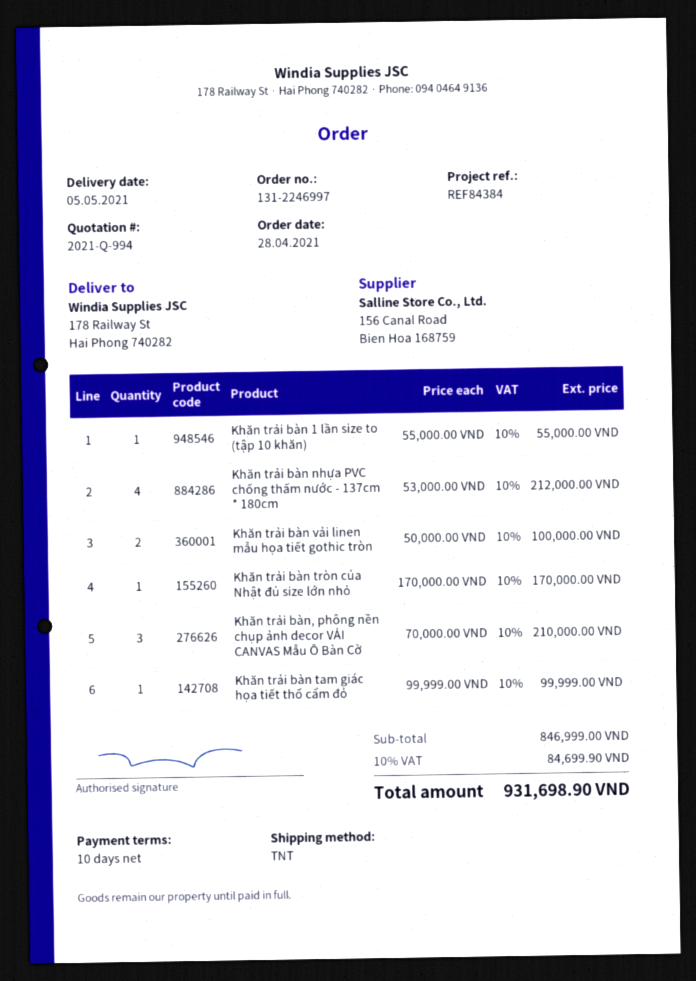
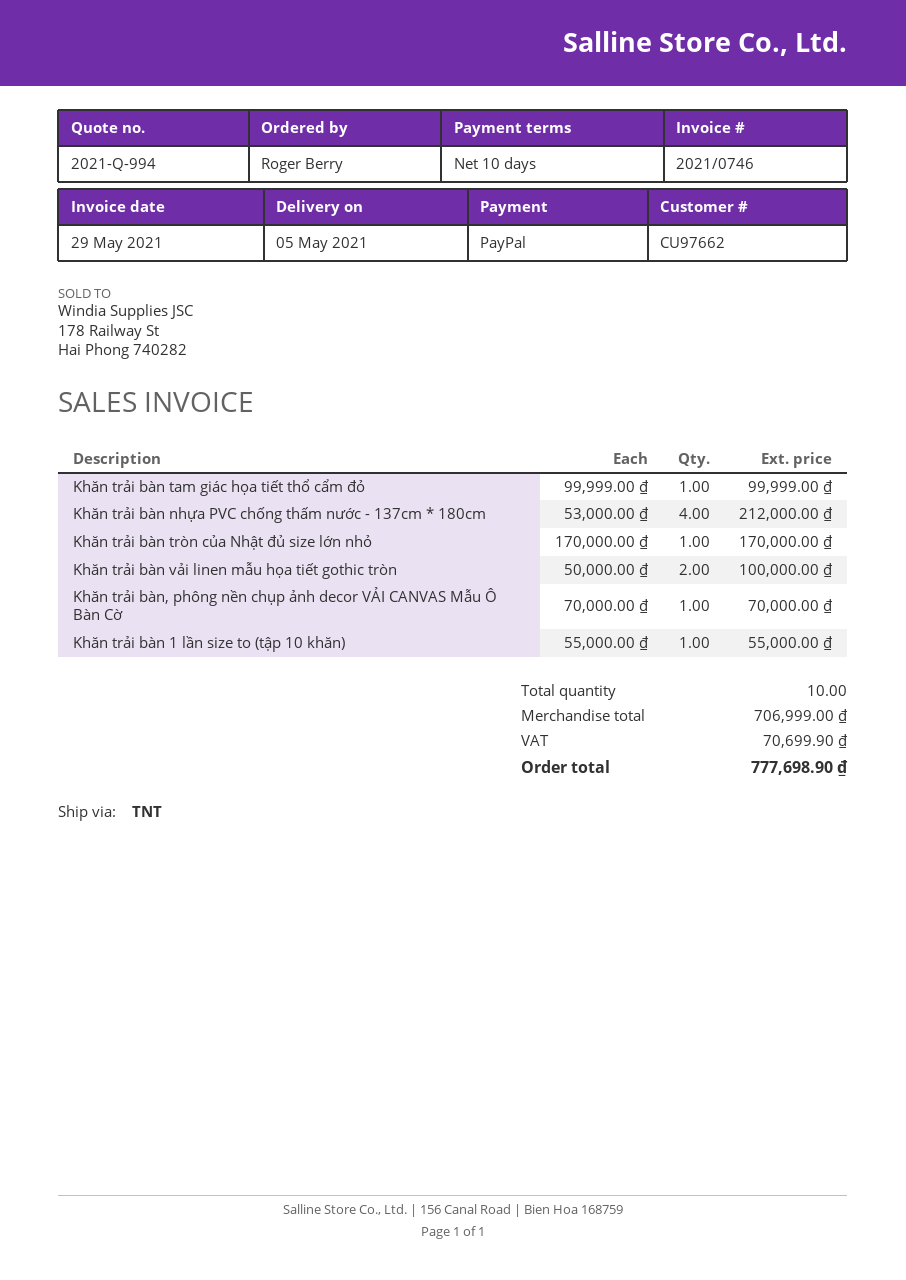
Khăn trải bàn, phông nền chụp ảnh decor VẢI CANVAS Mẫu Ô Bàn Cờ: 3 x 70000.00 = 210000.00 -> 1 x 70000.00 = 70000.00
subtotal: 846999.00 -> 706999.00
tax: 84699.90 -> 70699.90
total: 931698.90 -> 777698.90

